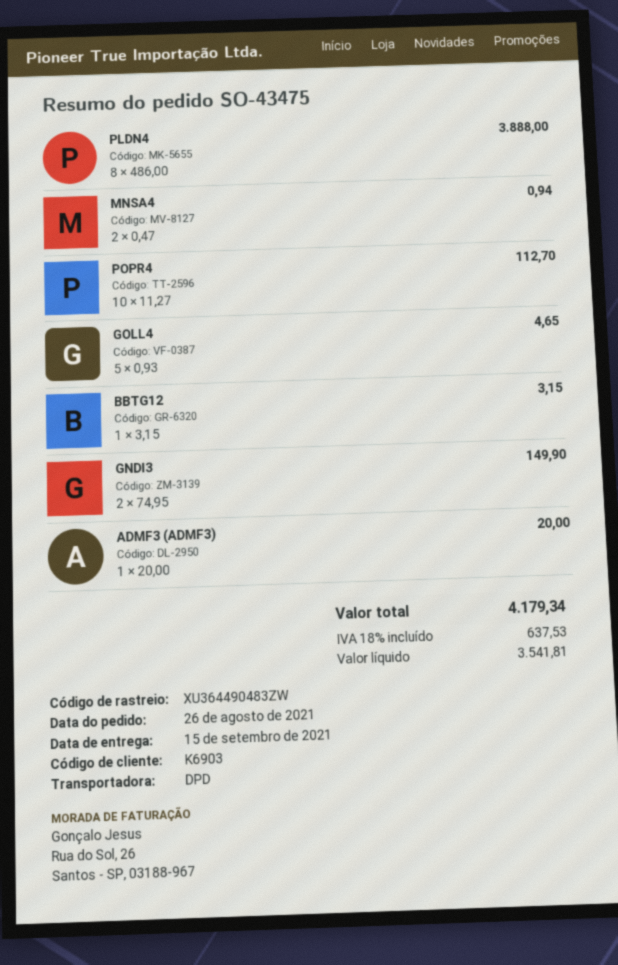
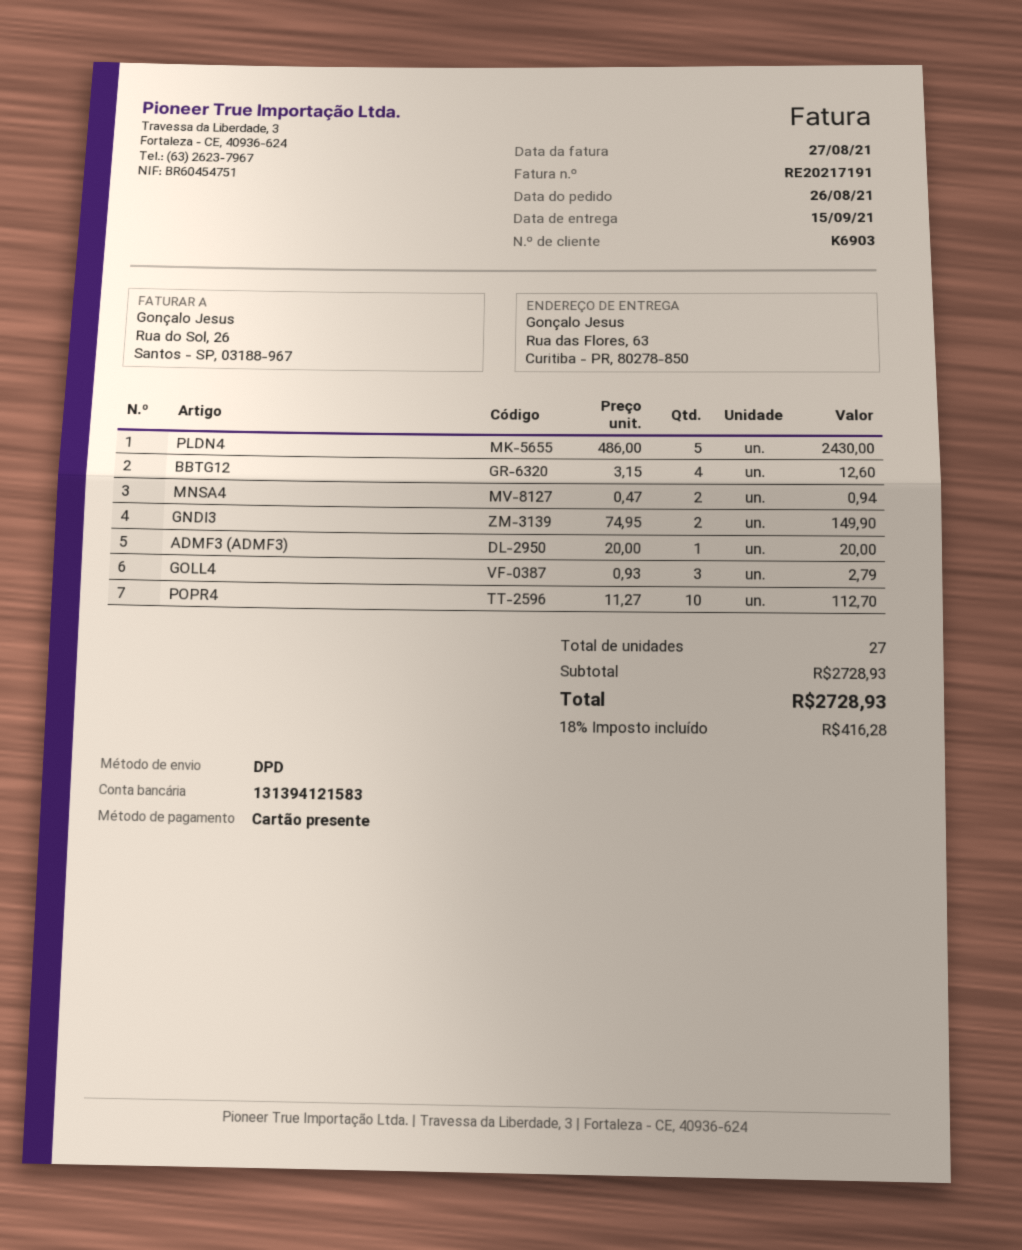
PLDN4: 8 x 486.00 = 3888.00 -> 5 x 486.00 = 2430.00
GOLL4: 5 x 0.93 = 4.65 -> 3 x 0.93 = 2.79
BBTG12: 1 x 3.15 = 3.15 -> 4 x 3.15 = 12.60
tax: 18% = 637.53 -> 18% = 416.28
total: 4179.34 -> 2728.93

